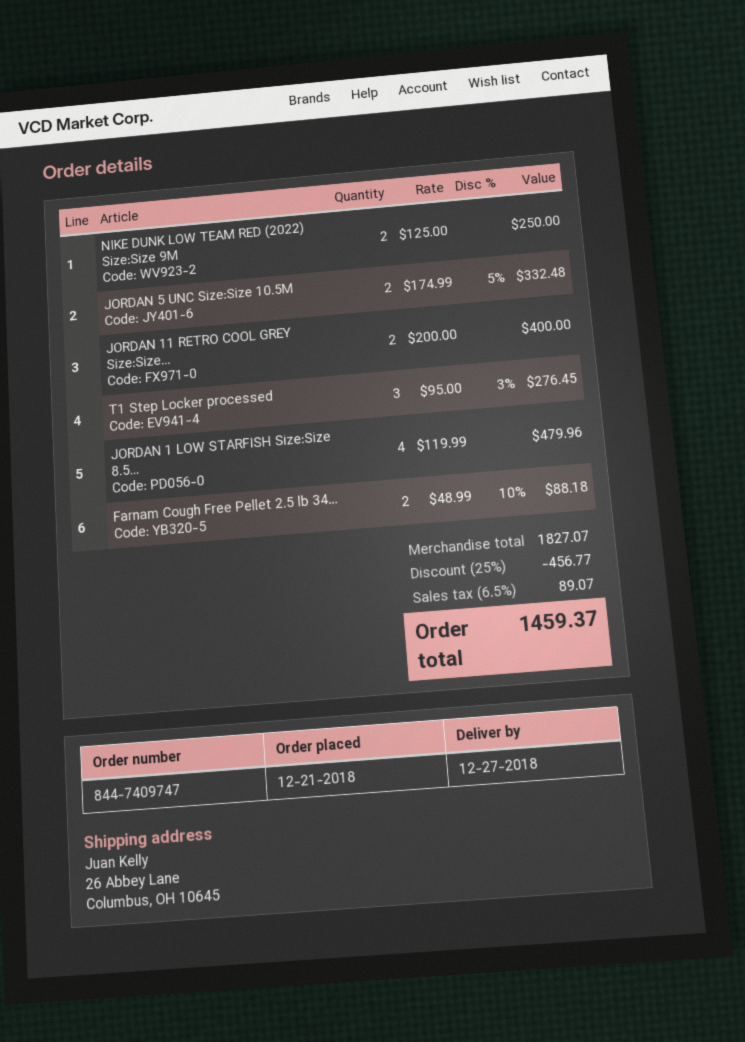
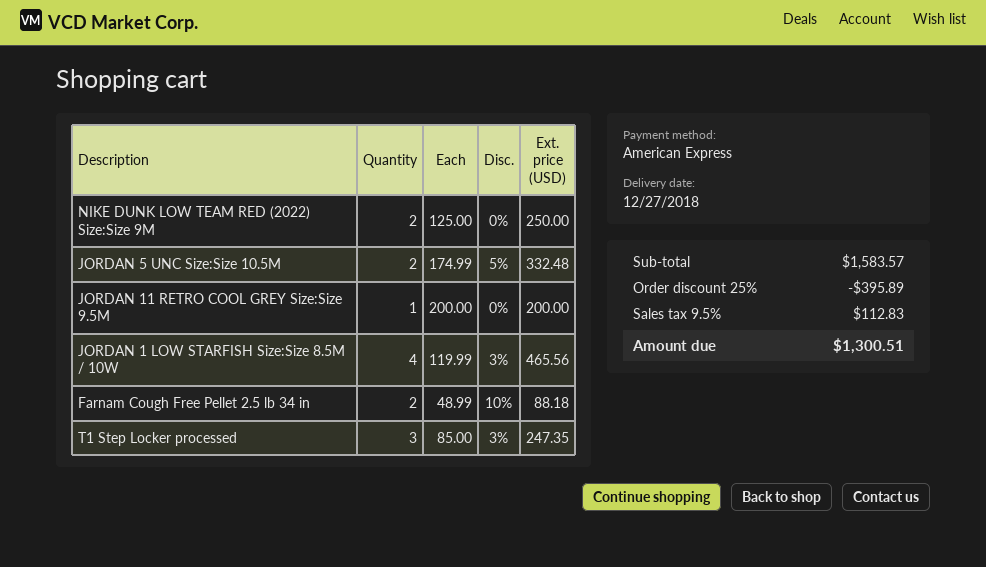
JORDAN 11 RETRO COOL GREY Size:Size...: 2 x 200.00 = 400.00 -> 1 x 200.00 = 200.00
T1 Step Locker processed: 3 x 95.00 - 3% = 276.45 -> 3 x 85.00 - 3% = 247.35
JORDAN 1 LOW STARFISH Size:Size 8.5...: 4 x 119.99 = 479.96 -> 4 x 119.99 - 3% = 465.56
subtotal: 1827.07 -> 1583.57
discount: 25% = 456.77 -> 25% = 395.89
tax: 6.5% = 89.07 -> 9.5% = 112.83
total: 1459.37 -> 1300.51

